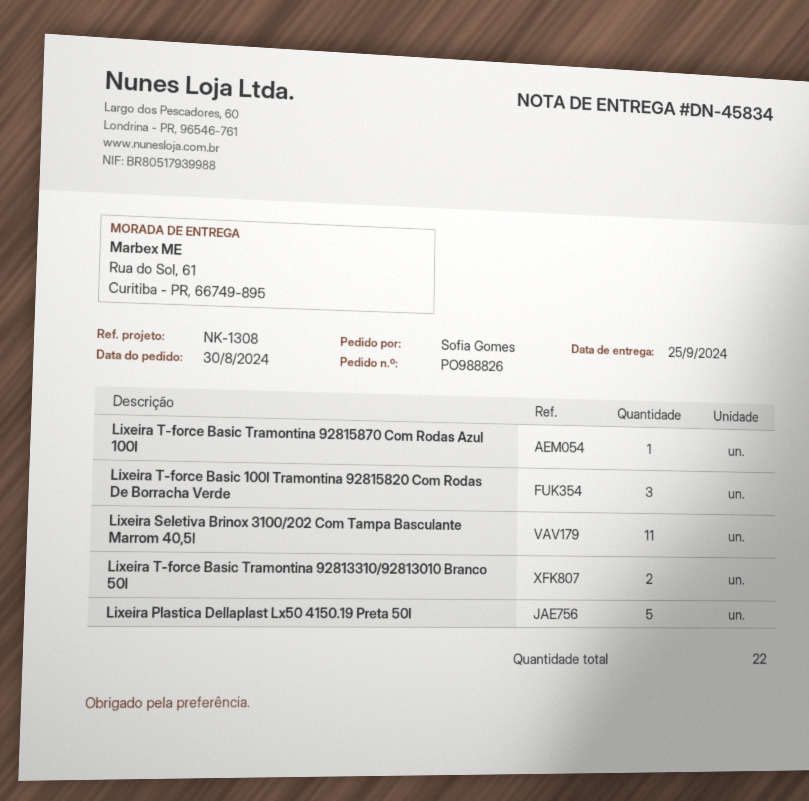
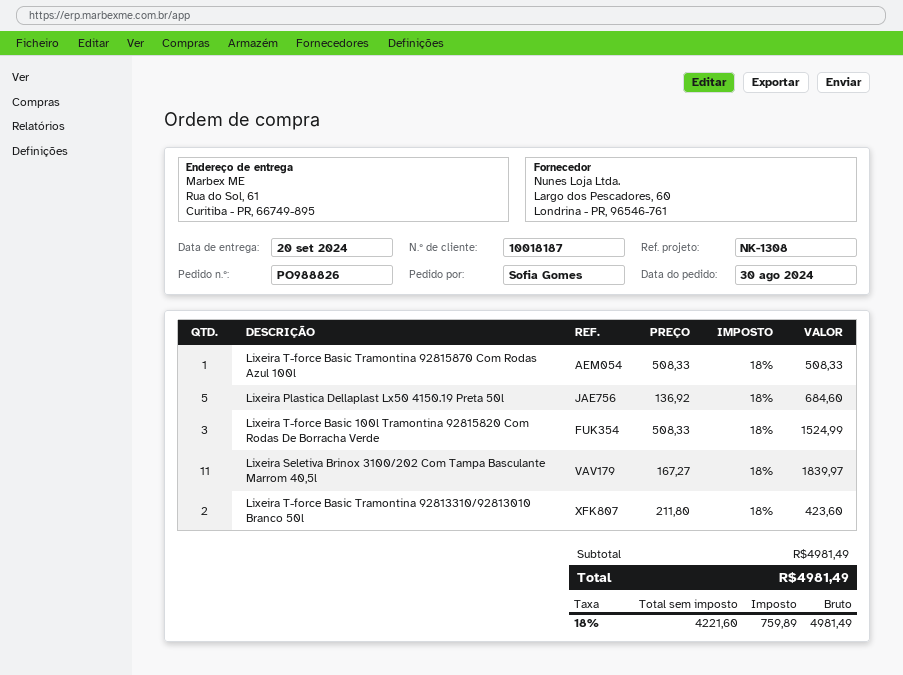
delivery date: 2024-09-25 -> 2024-09-20

